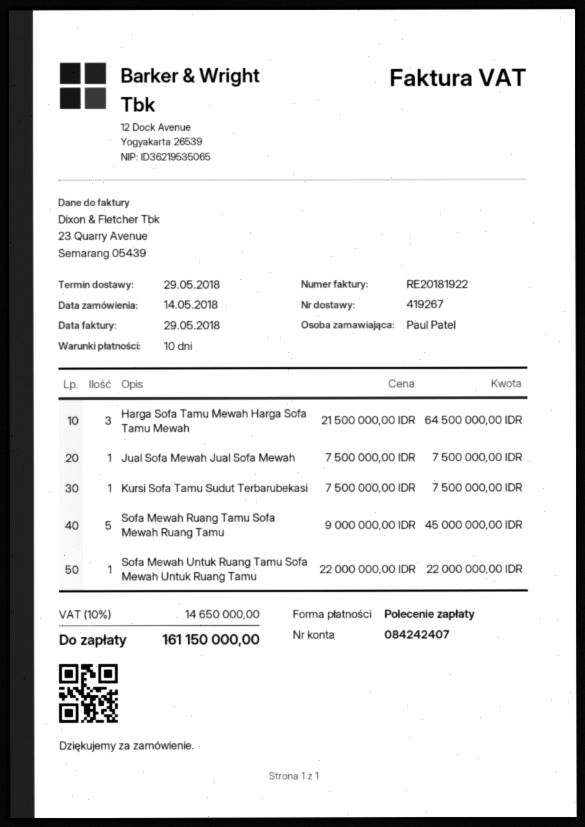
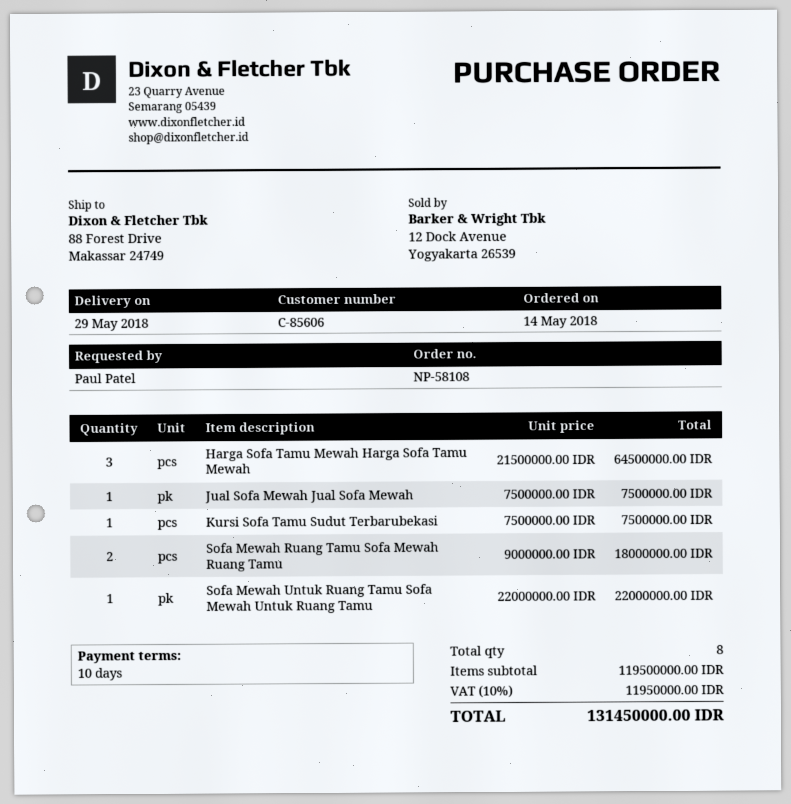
Sofa Mewah Ruang Tamu Sofa Mewah Ruang Tamu: 5 x 9000000.00 = 45000000.00 -> 2 x 9000000.00 = 18000000.00
tax: 10% = 14650000.00 -> 10% = 11950000.00
total: 161150000.00 -> 131450000.00

